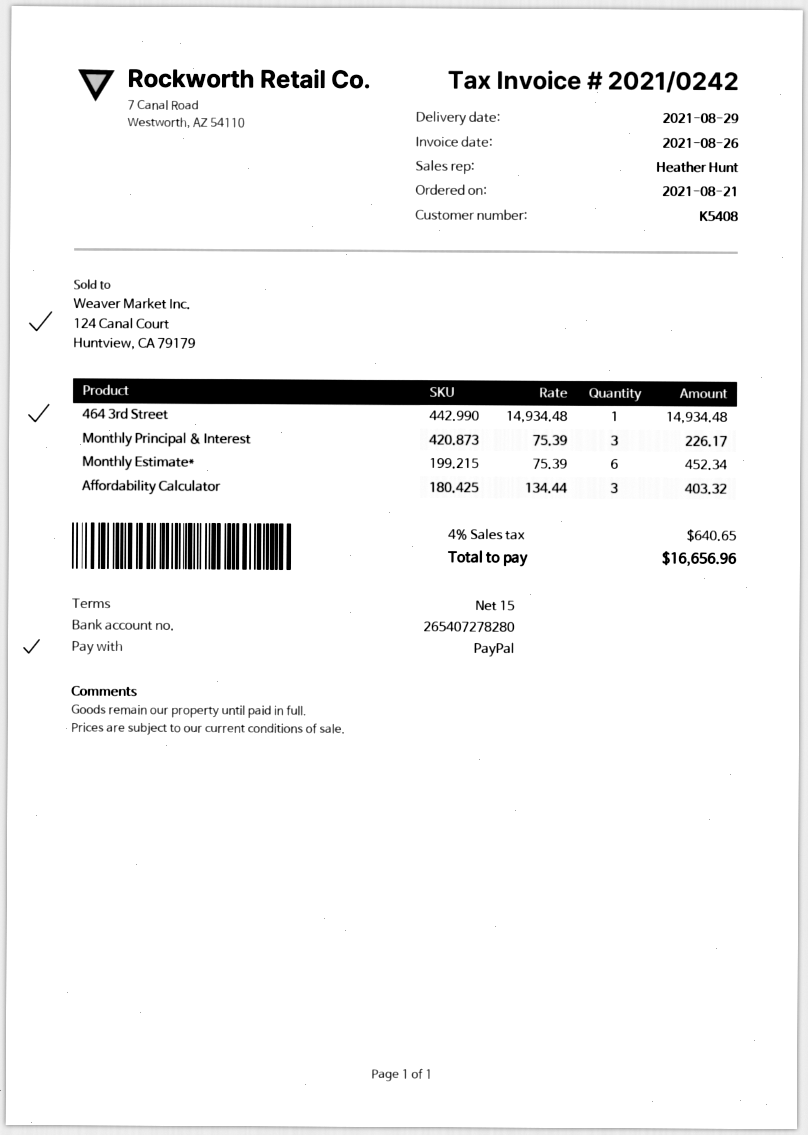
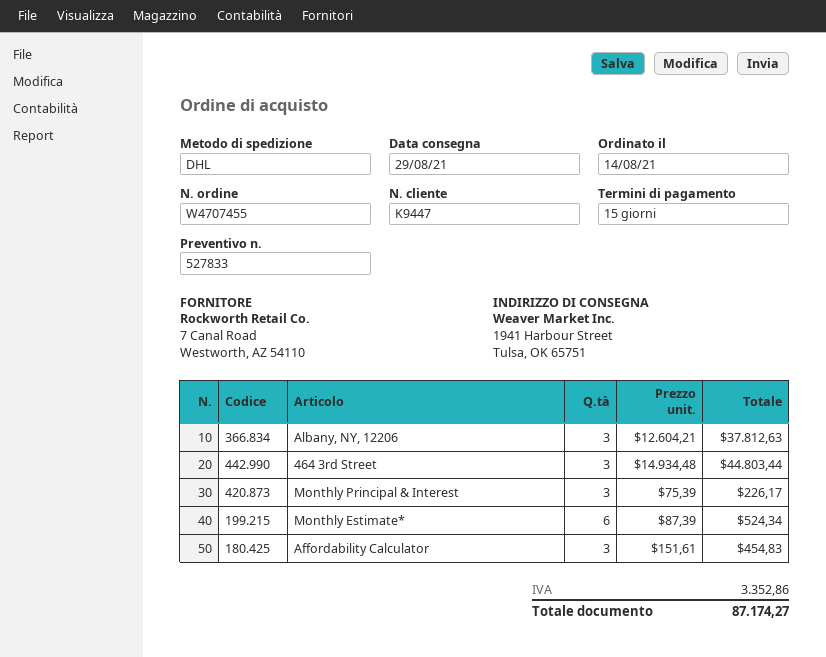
order date: 2021-08-21 -> 2021-08-14
customer number: K5408 -> K9447
464 3rd Street: 1 x 14934.48 = 14934.48 -> 3 x 14934.48 = 44803.44
Monthly Estimate*: 6 x 75.39 = 452.34 -> 6 x 87.39 = 524.34
Affordability Calculator: 3 x 134.44 = 403.32 -> 3 x 151.61 = 454.83
Albany, NY, 12206: none -> 3 x 12604.21 = 37812.63
tax: 640.65 -> 3352.86
total: 16656.96 -> 87174.27

